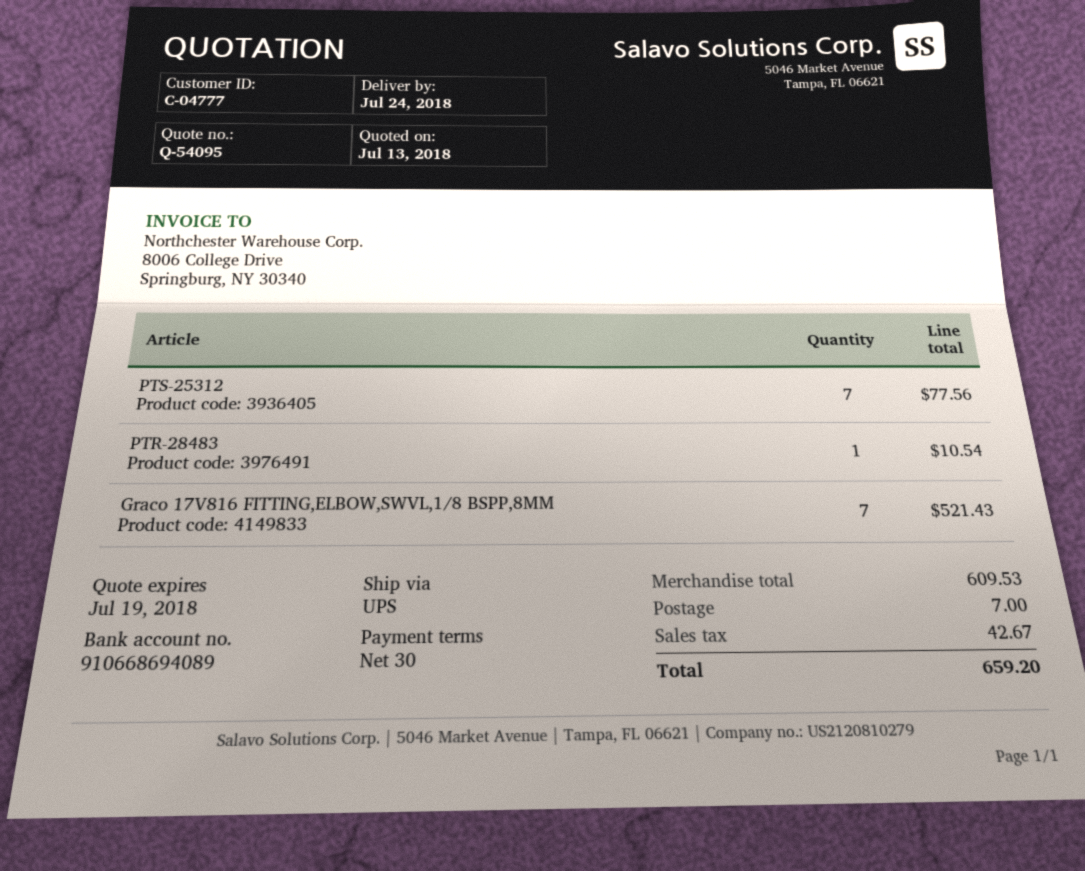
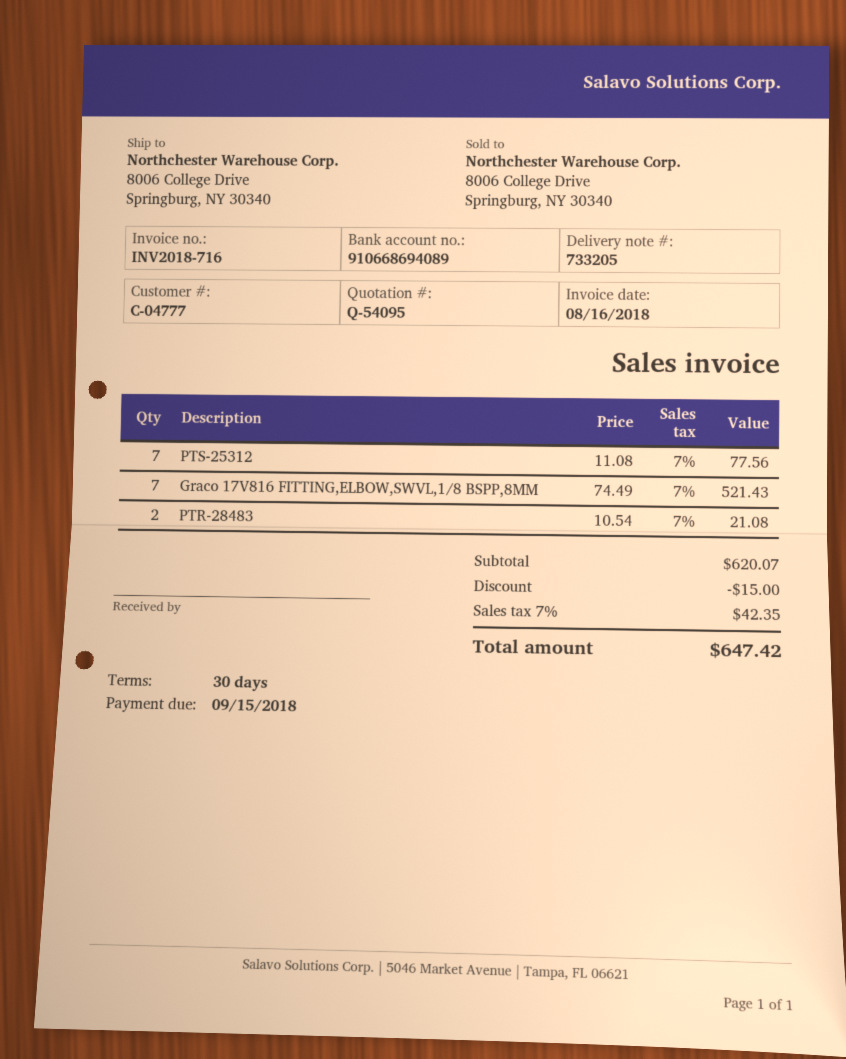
PTR-28483: 1 for 10.54 -> 2 for 21.08
subtotal: 609.53 -> 620.07
discount: none -> 15.00
shipping: 7.00 -> none
tax: 42.67 -> 42.35
total: 659.20 -> 647.42

